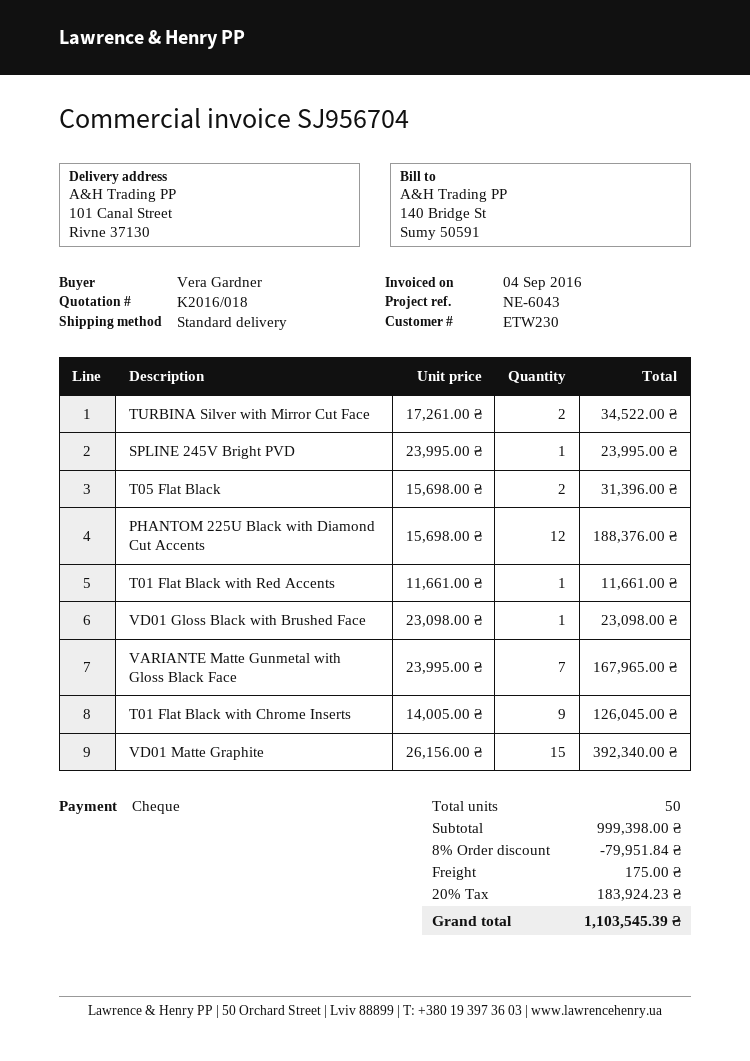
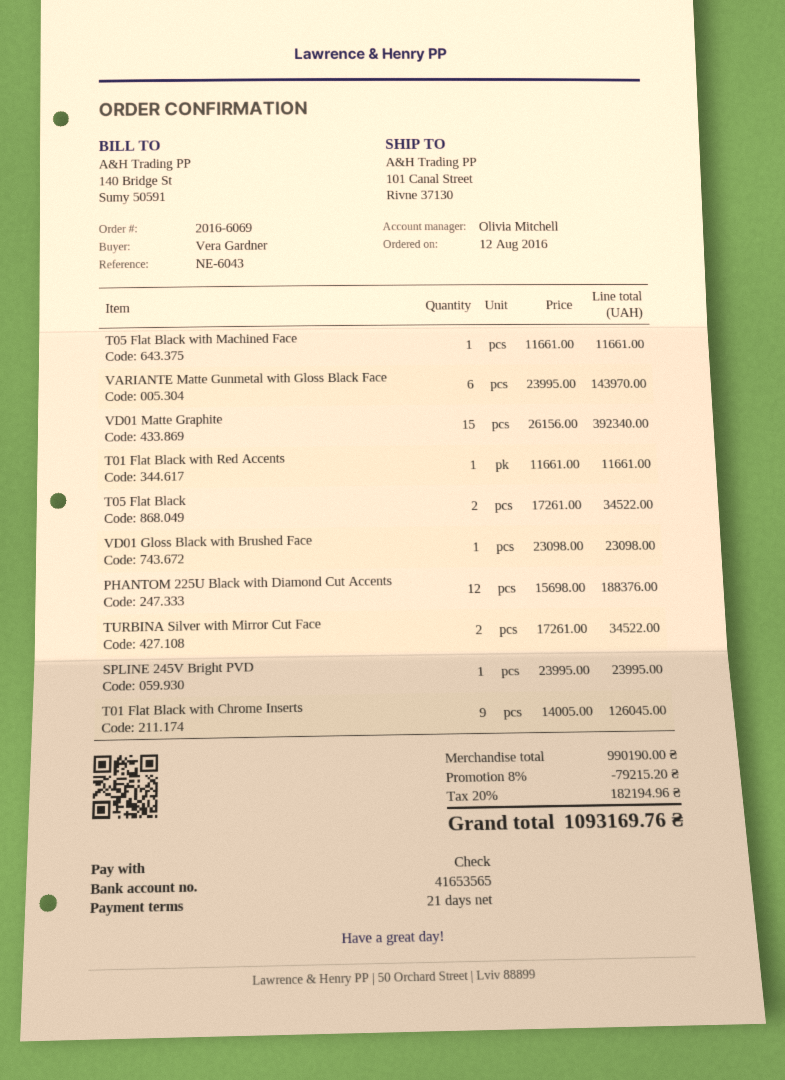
T05 Flat Black: 2 x 15698.00 = 31396.00 -> 2 x 17261.00 = 34522.00
VARIANTE Matte Gunmetal with Gloss Black Face: 7 x 23995.00 = 167965.00 -> 6 x 23995.00 = 143970.00
T05 Flat Black with Machined Face: none -> 1 x 11661.00 = 11661.00
subtotal: 999398.00 -> 990190.00
discount: 8% = 79951.84 -> 8% = 79215.20
shipping: 175.00 -> none
tax: 20% = 183924.23 -> 20% = 182194.96
total: 1103545.39 -> 1093169.76

